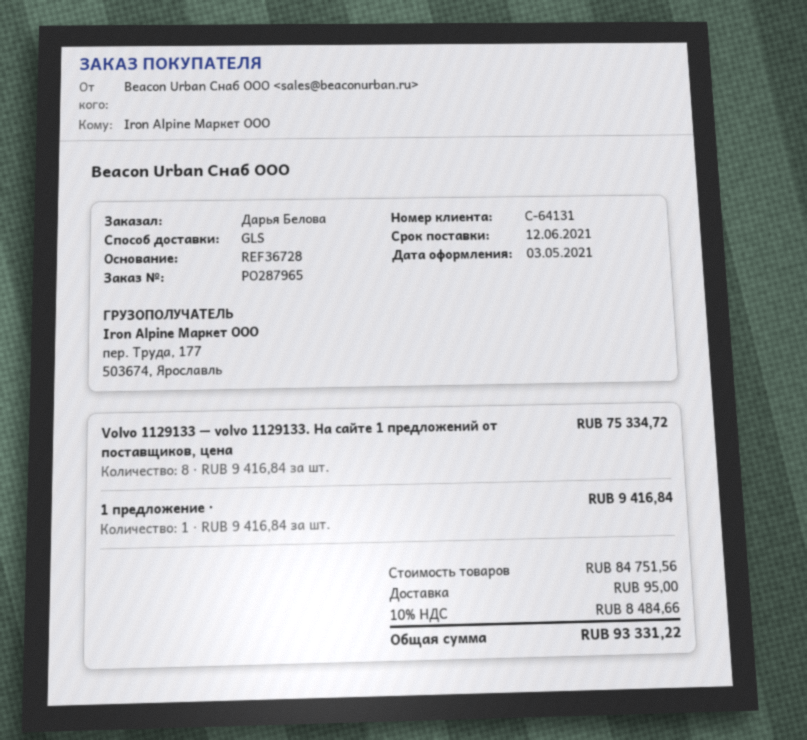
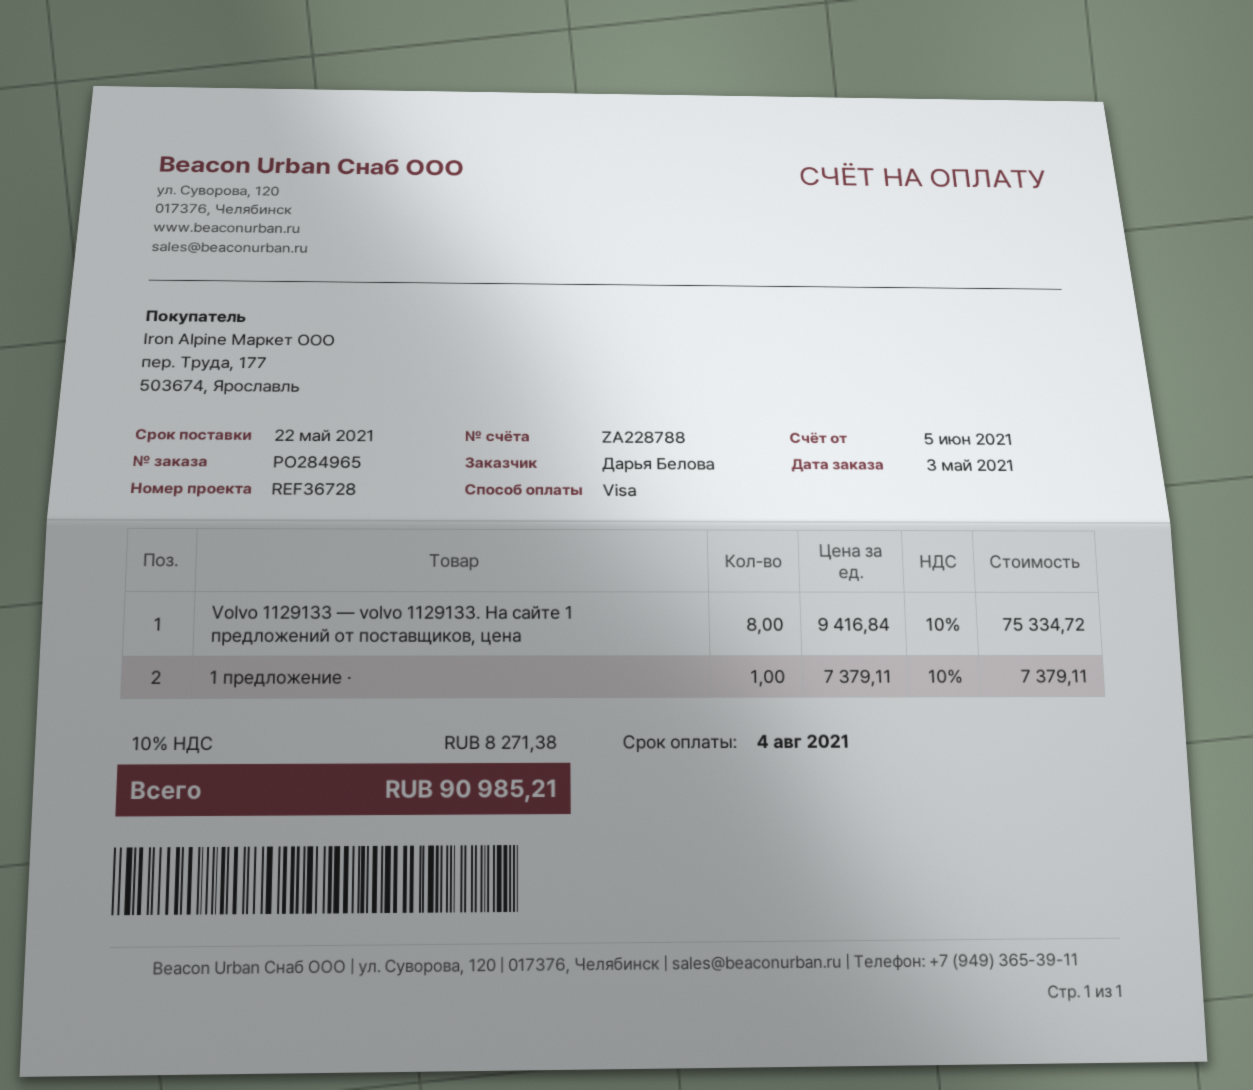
order number: PO287965 -> PO284965
delivery date: 2021-06-12 -> 2021-05-22
1 предложение ·: 1 x 9416.84 = 9416.84 -> 1 x 7379.11 = 7379.11
shipping: 95.00 -> none
tax: 10% = 8484.66 -> 10% = 8271.38
total: 93331.22 -> 90985.21

